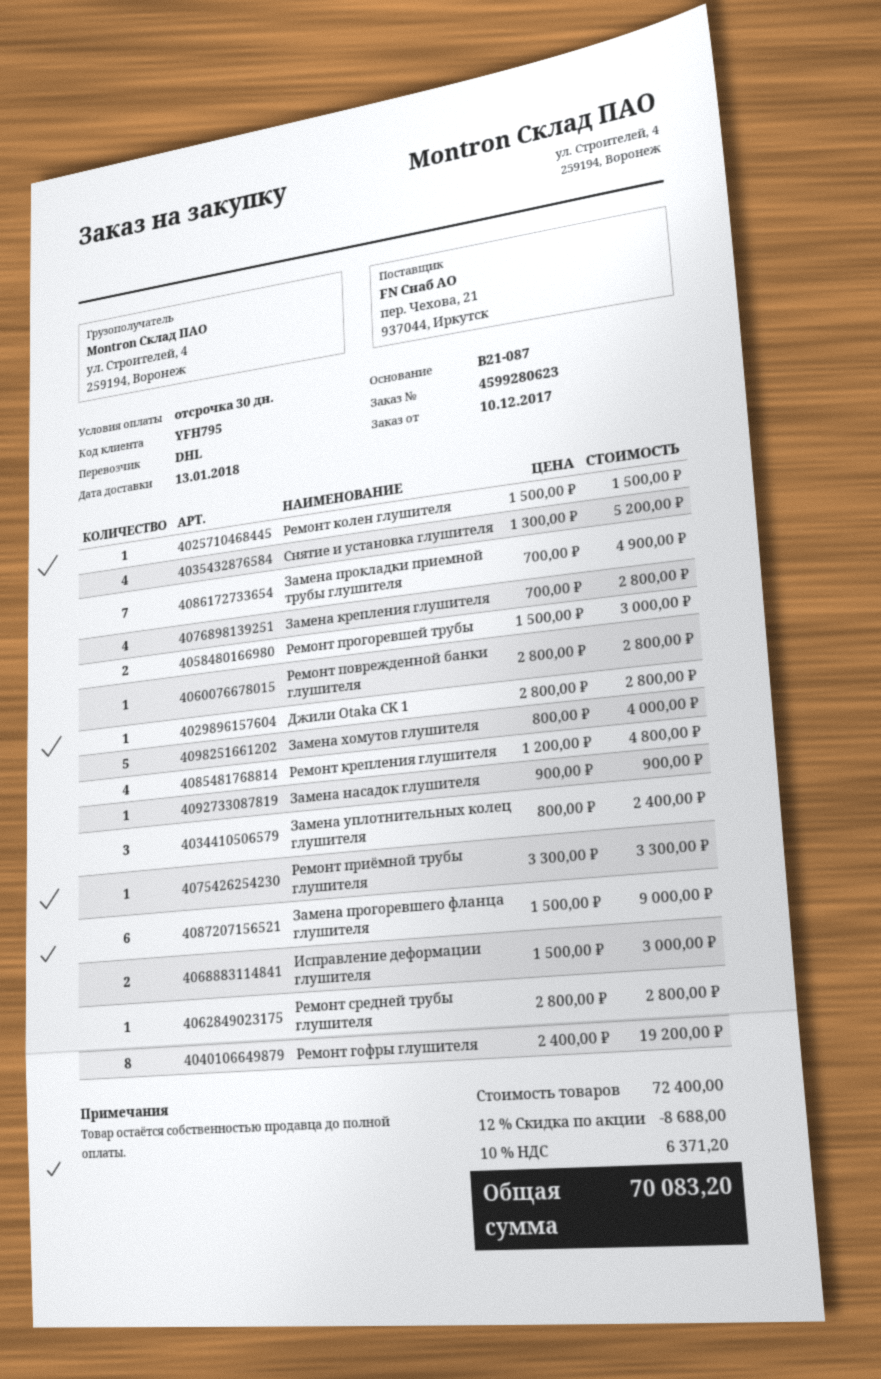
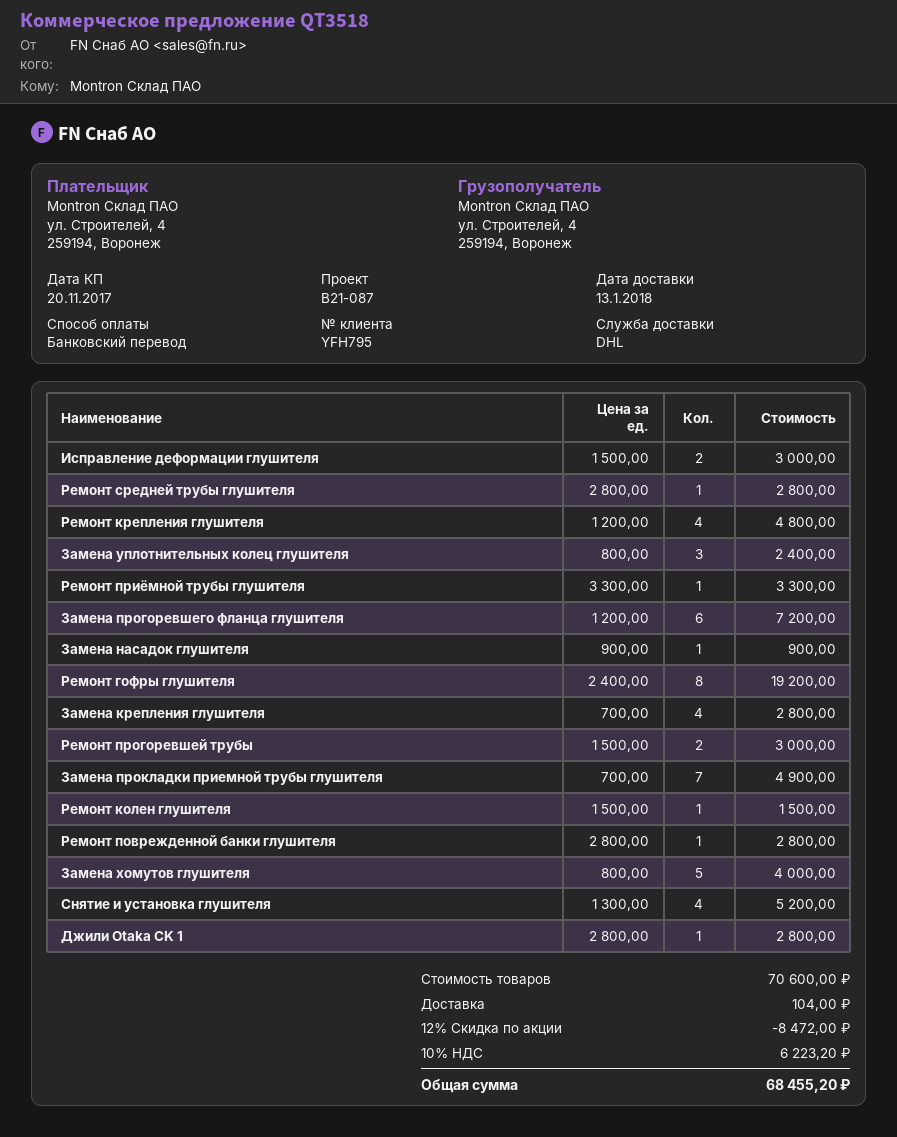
Замена прогоревшего фланца глушителя: 6 x 1500.00 = 9000.00 -> 6 x 1200.00 = 7200.00
subtotal: 72400.00 -> 70600.00
discount: 12% = 8688.00 -> 12% = 8472.00
shipping: none -> 104.00
tax: 10% = 6371.20 -> 10% = 6223.20
total: 70083.20 -> 68455.20

